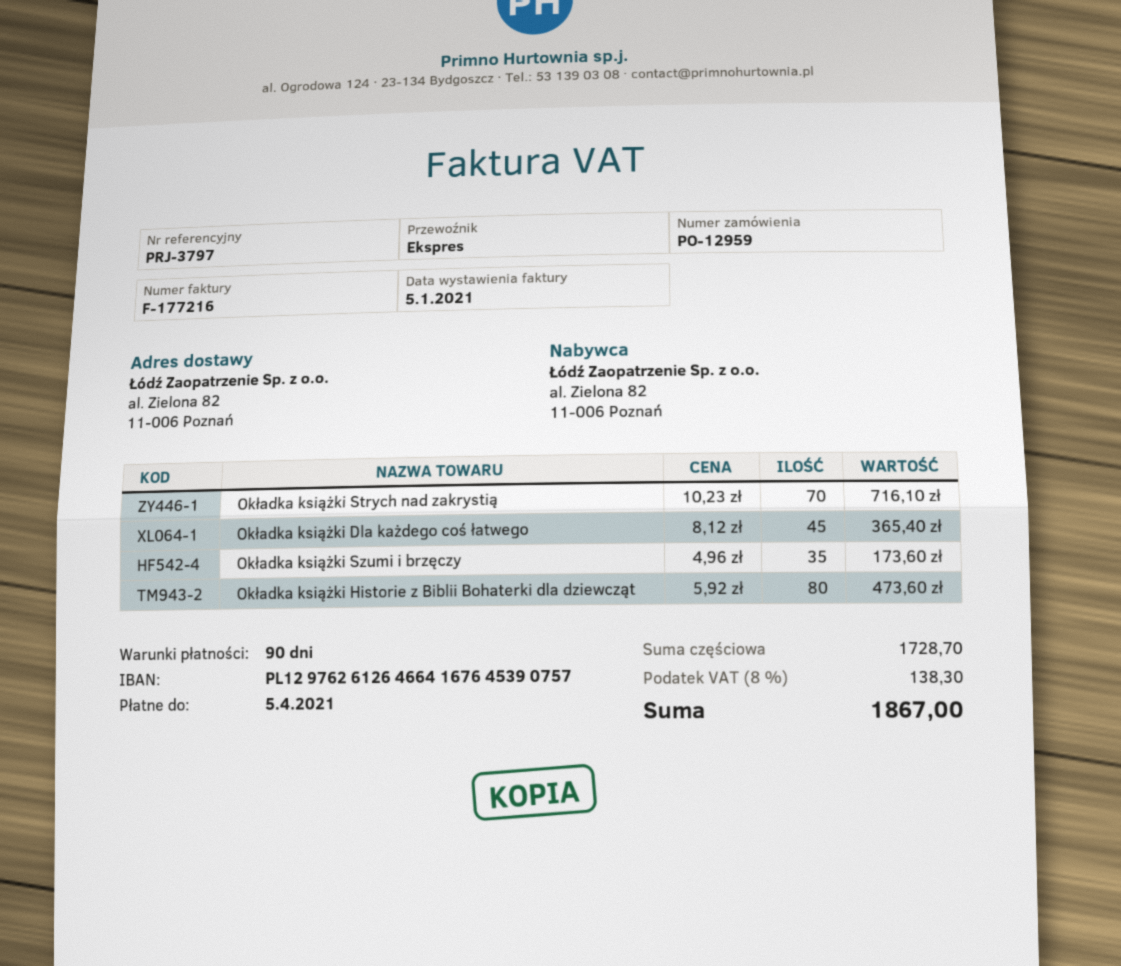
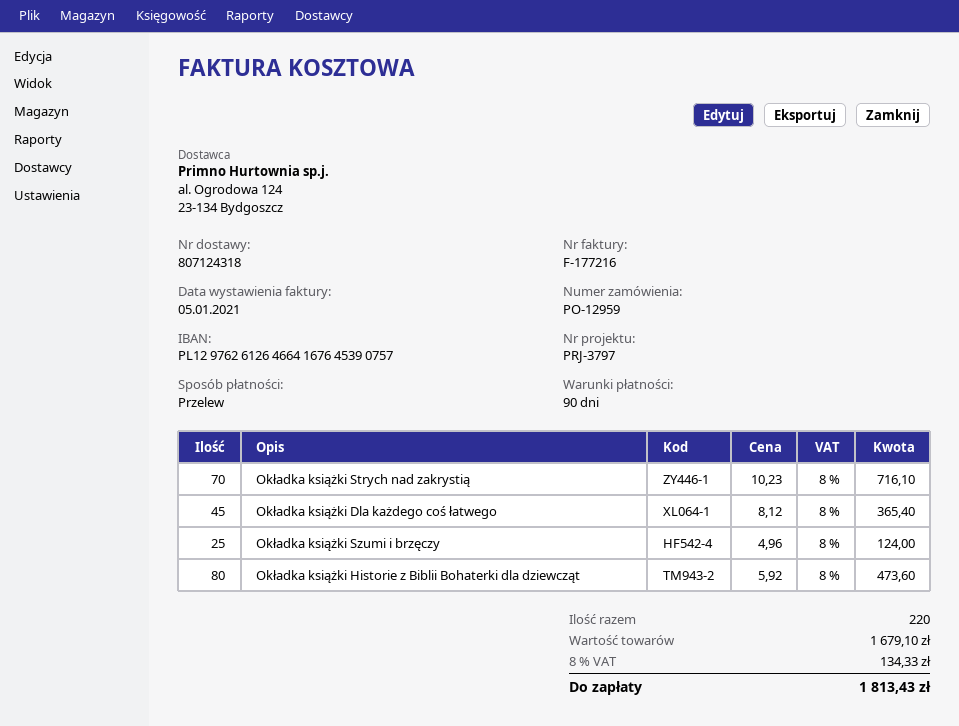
Okładka książki Szumi i brzęczy: 35 x 4.96 = 173.60 -> 25 x 4.96 = 124.00
subtotal: 1728.70 -> 1679.10
tax: 8% = 138.30 -> 8% = 134.33
total: 1867.00 -> 1813.43

